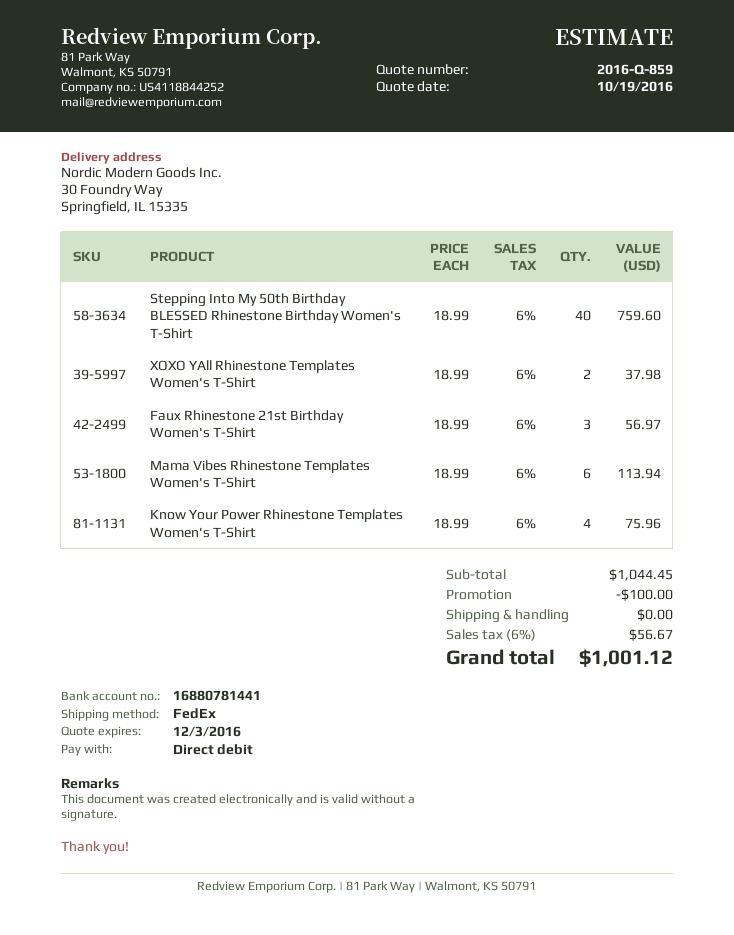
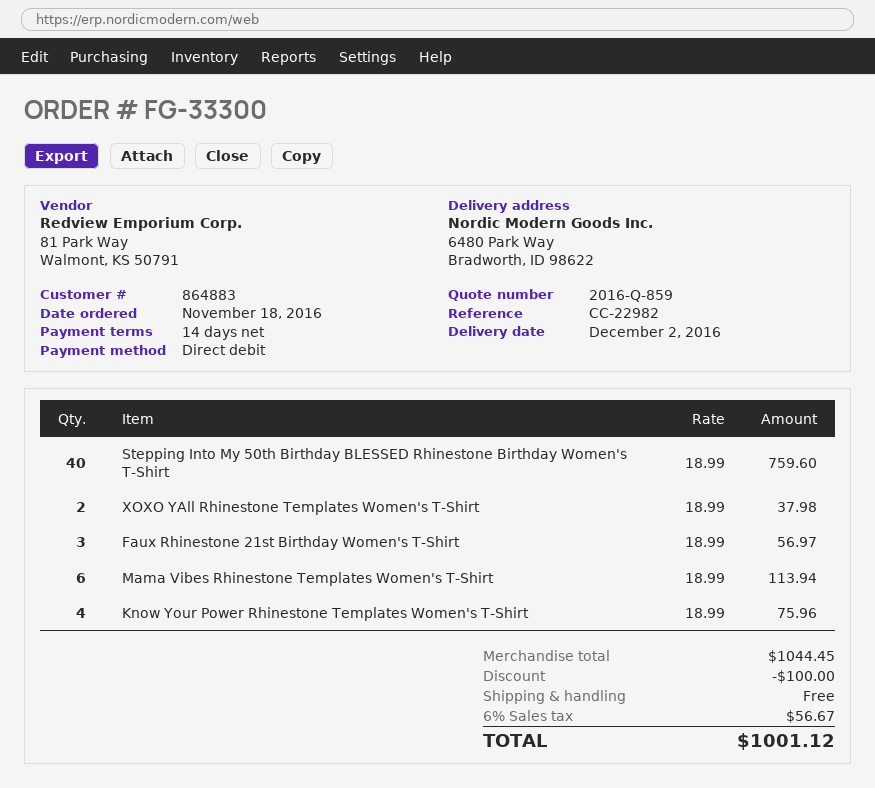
ship to: 30 Foundry Way, Springfield, IL 15335 -> 6480 Park Way, Bradworth, ID 98622

